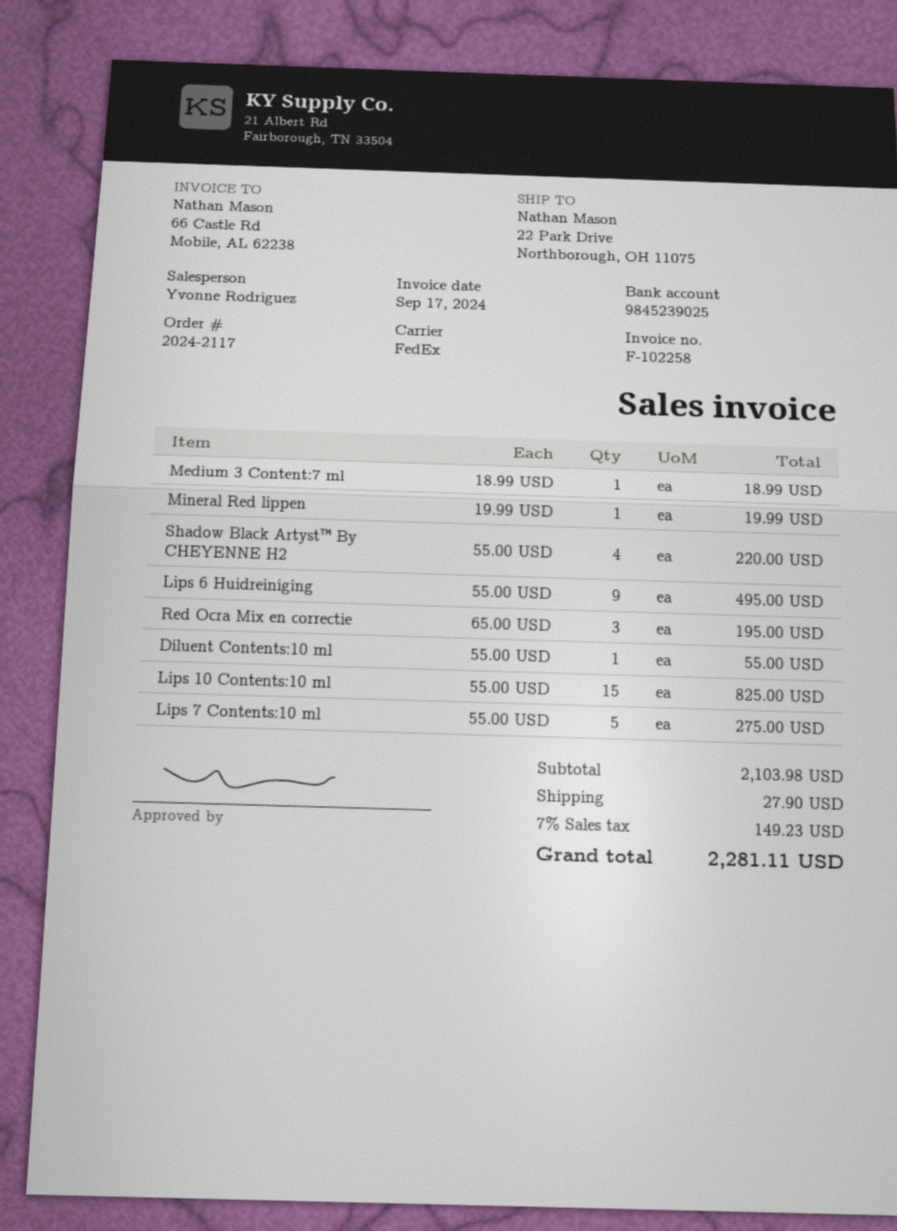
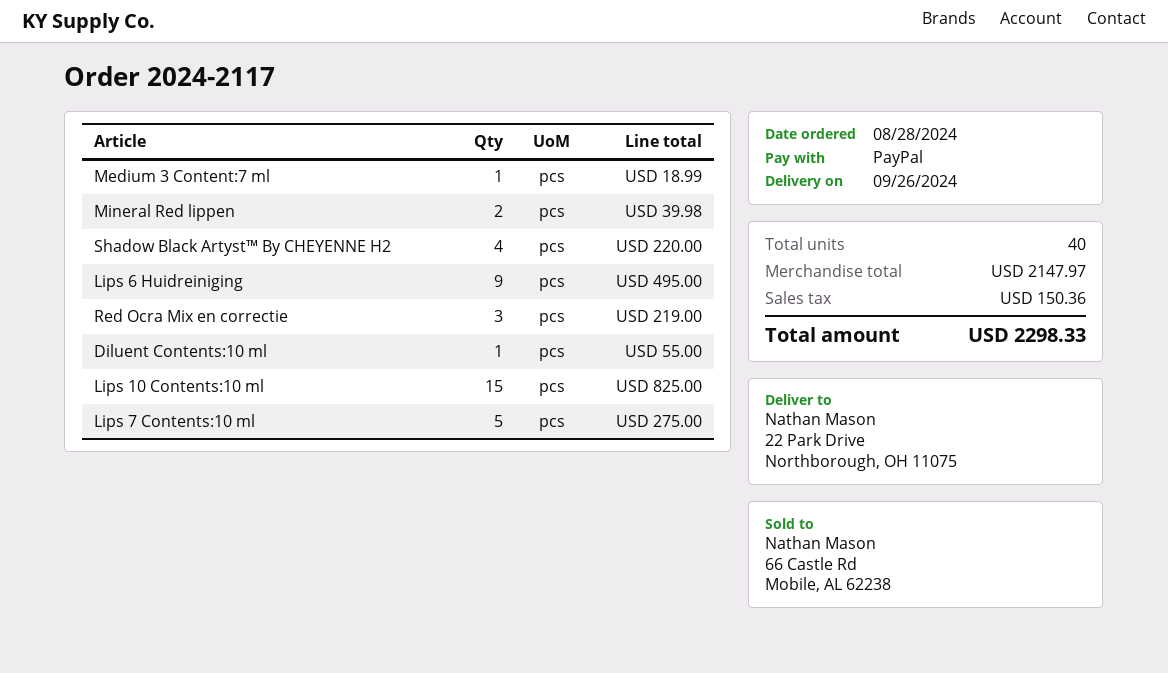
Mineral Red lippen: 1 for 19.99 -> 2 for 39.98
Red Ocra Mix en correctie: 3 for 195.00 -> 3 for 219.00
subtotal: 2103.98 -> 2147.97
shipping: 27.90 -> none
tax: 149.23 -> 150.36
total: 2281.11 -> 2298.33

